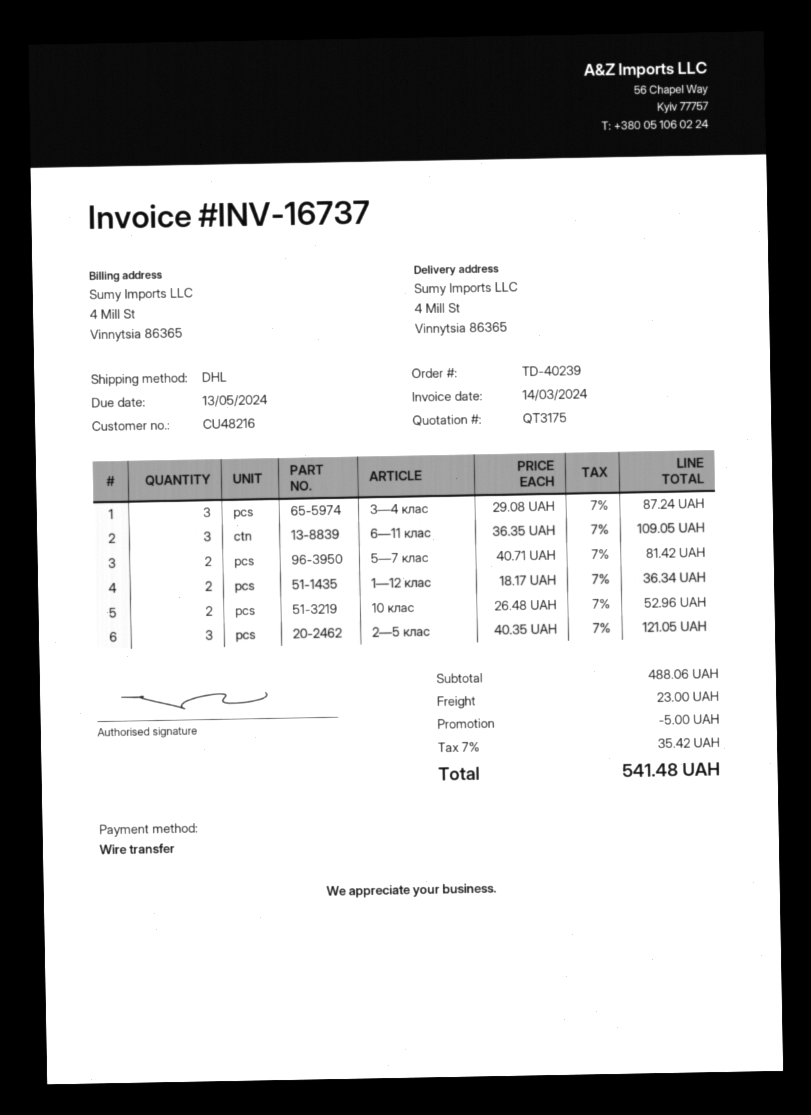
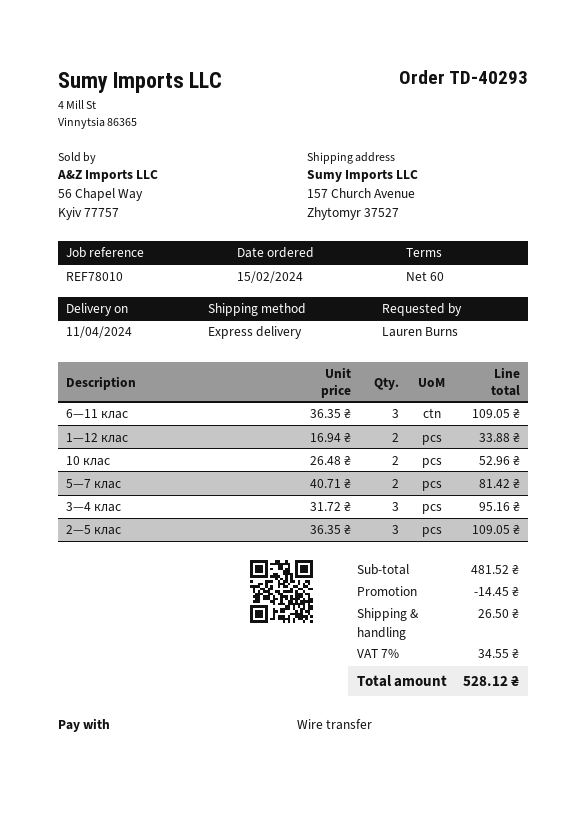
order number: TD-40239 -> TD-40293
shipping method: DHL -> express
ship to: 4 Mill St, Vinnytsia 86365 -> 157 Church Avenue, Zhytomyr 37527
3—4 клас: 3 x 29.08 = 87.24 -> 3 x 31.72 = 95.16
1—12 клас: 2 x 18.17 = 36.34 -> 2 x 16.94 = 33.88
2—5 клас: 3 x 40.35 = 121.05 -> 3 x 36.35 = 109.05
subtotal: 488.06 -> 481.52
discount: 5.00 -> 14.45
shipping: 23.00 -> 26.50
tax: 7% = 35.42 -> 7% = 34.55
total: 541.48 -> 528.12

